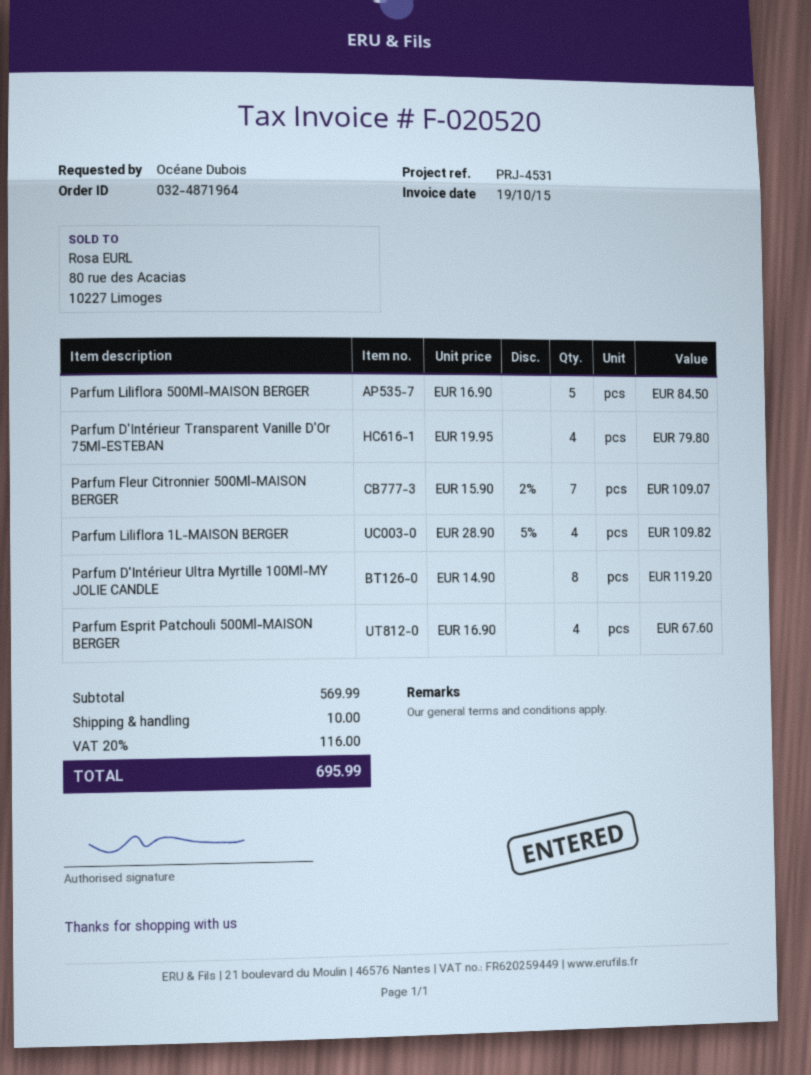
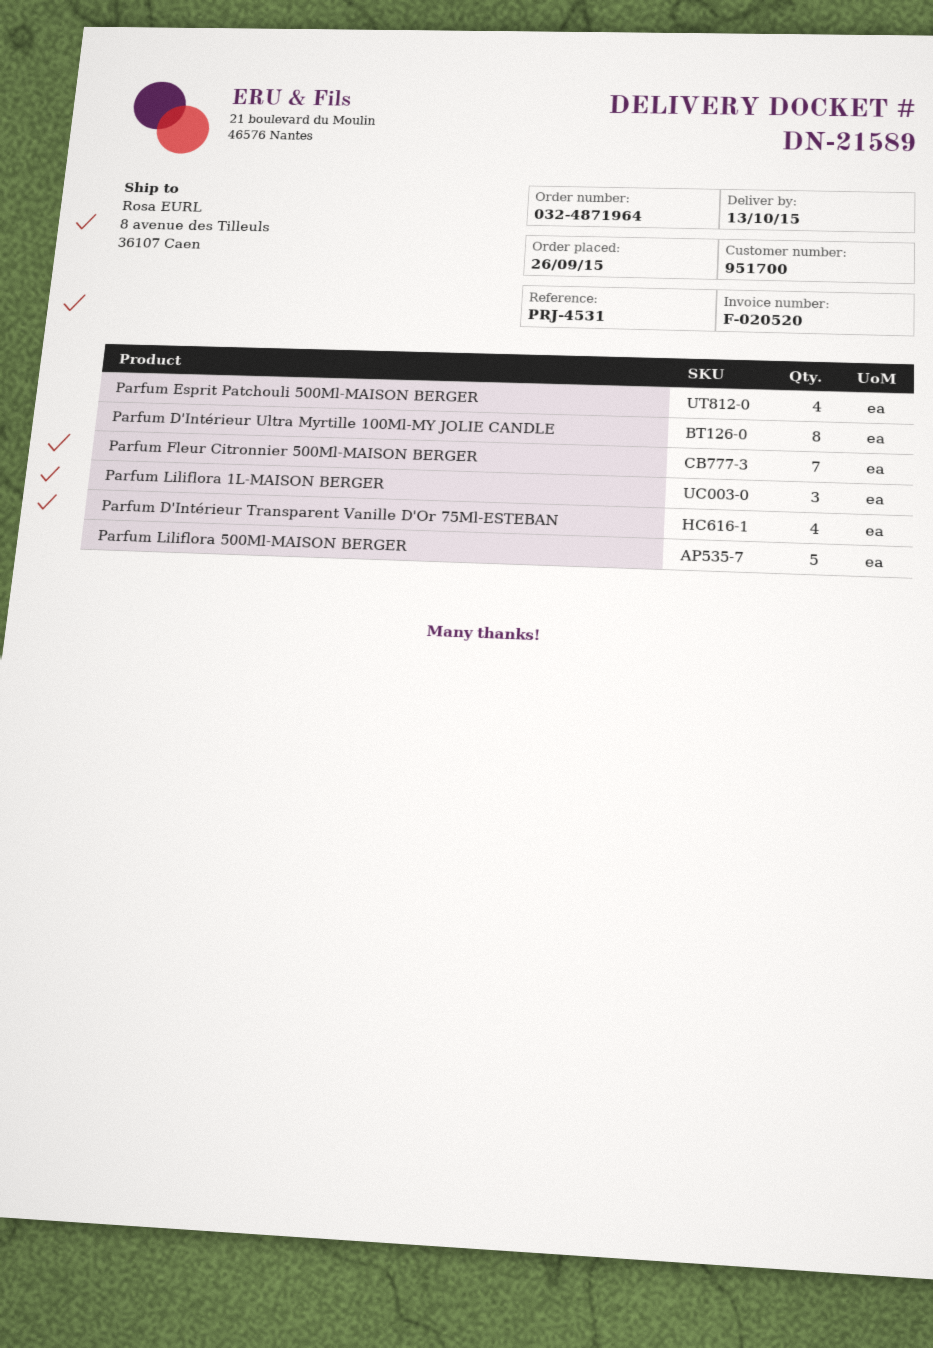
Parfum Liliflora 1L-MAISON BERGER: 4 -> 3

